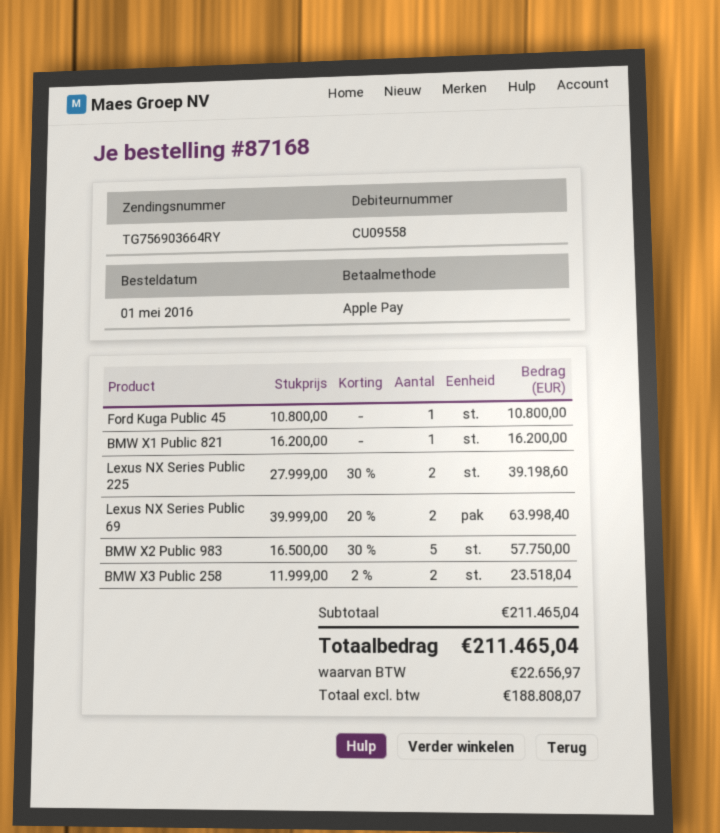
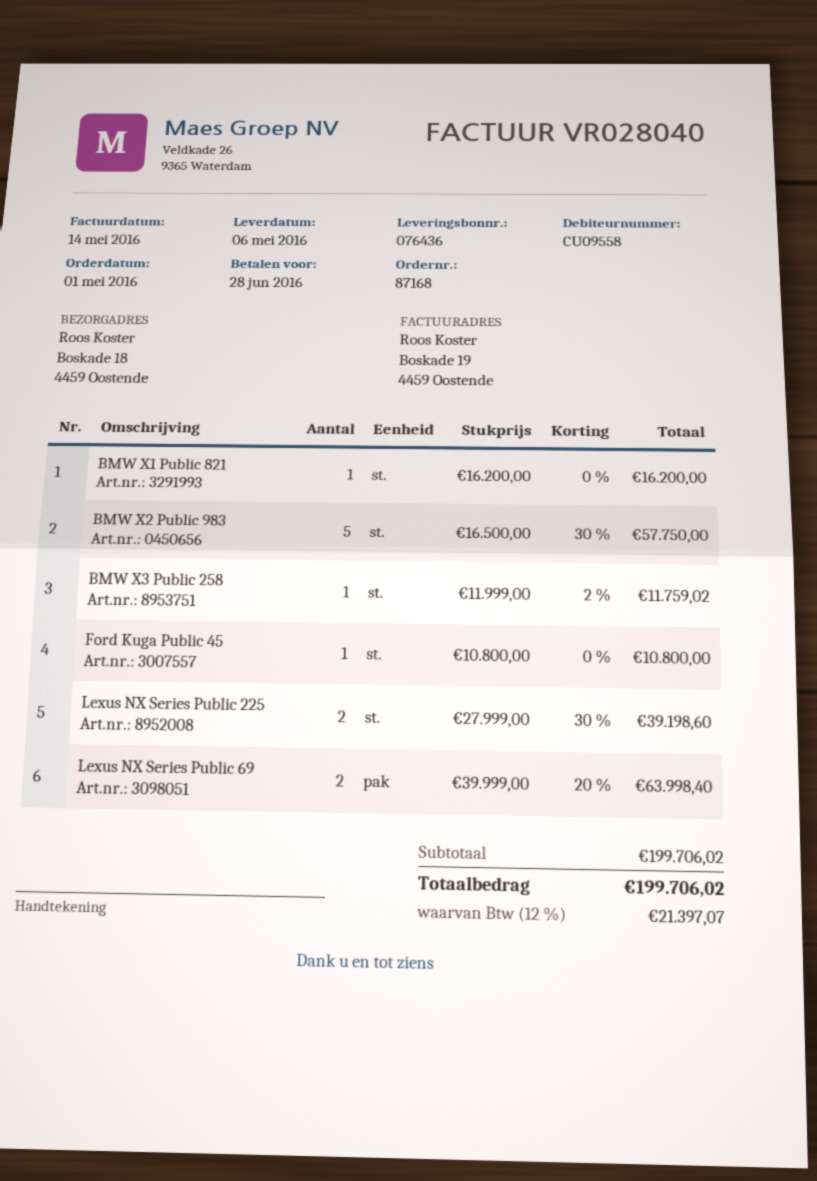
BMW X3 Public 258: 2 x 11999.00 - 2% = 23518.04 -> 1 x 11999.00 - 2% = 11759.02
subtotal: 211465.04 -> 199706.02
tax: 22656.97 -> 21397.07
total: 211465.04 -> 199706.02

